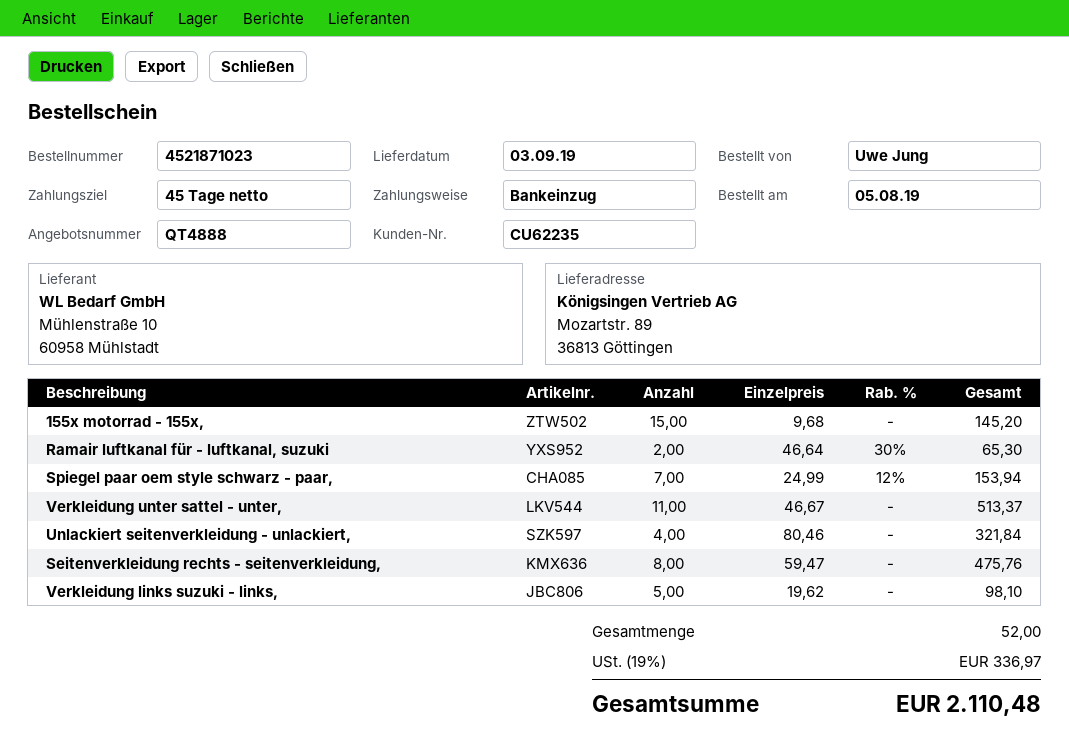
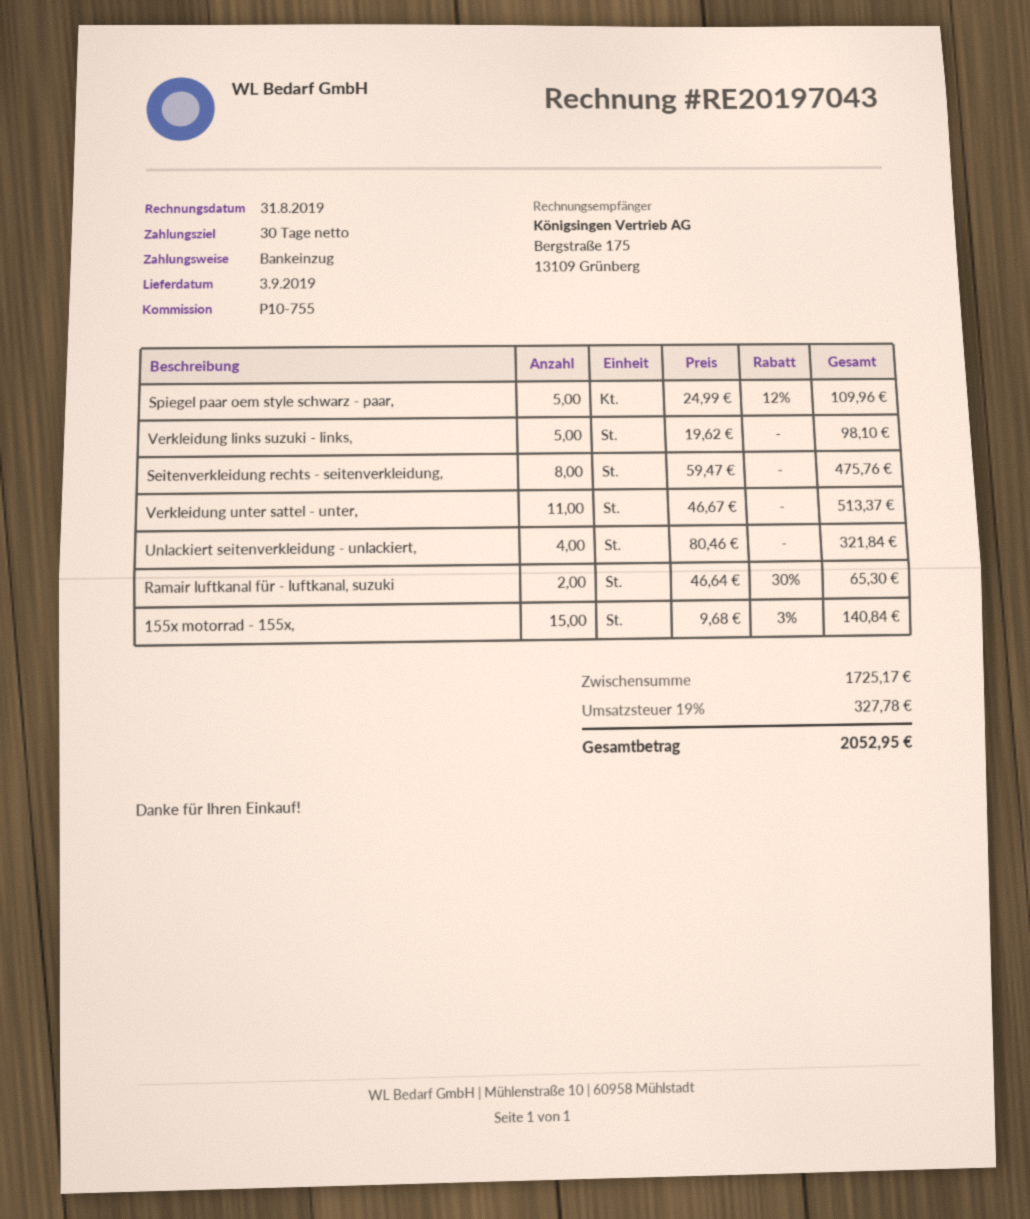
payment terms: 45 days -> 30 days
155x motorrad - 155x,: 15 x 9.68 = 145.20 -> 15 x 9.68 - 3% = 140.84
Spiegel paar oem style schwarz - paar,: 7 x 24.99 - 12% = 153.94 -> 5 x 24.99 - 12% = 109.96
tax: 19% = 336.97 -> 19% = 327.78
total: 2110.48 -> 2052.95

